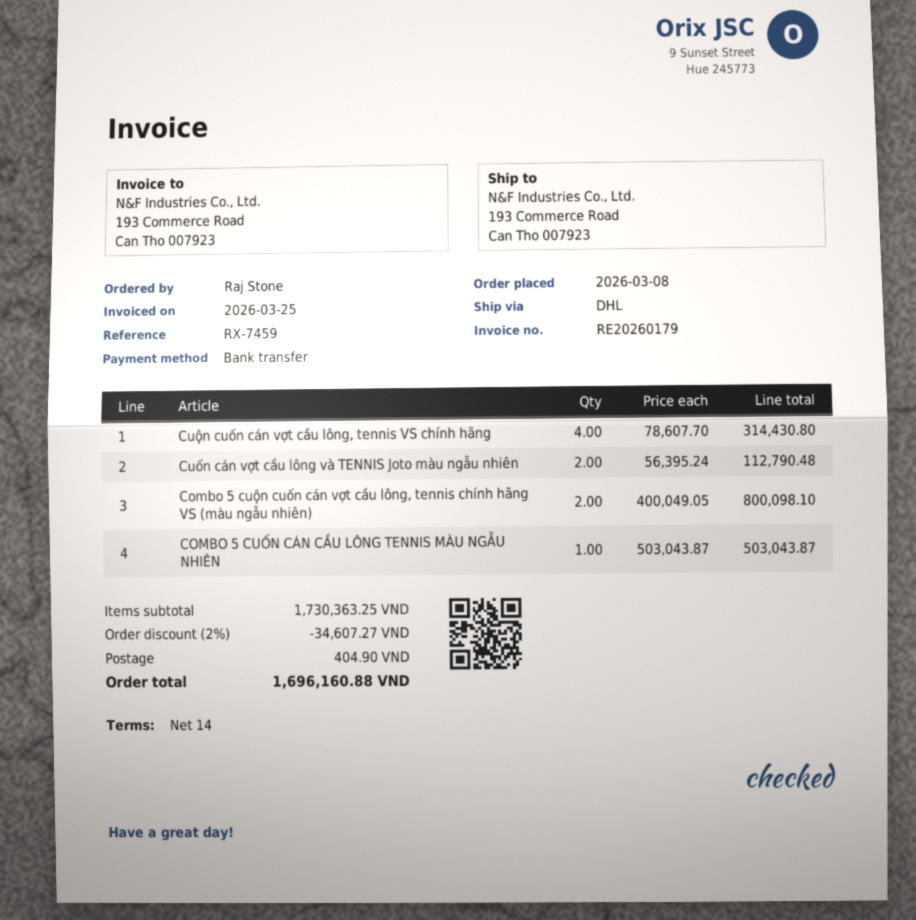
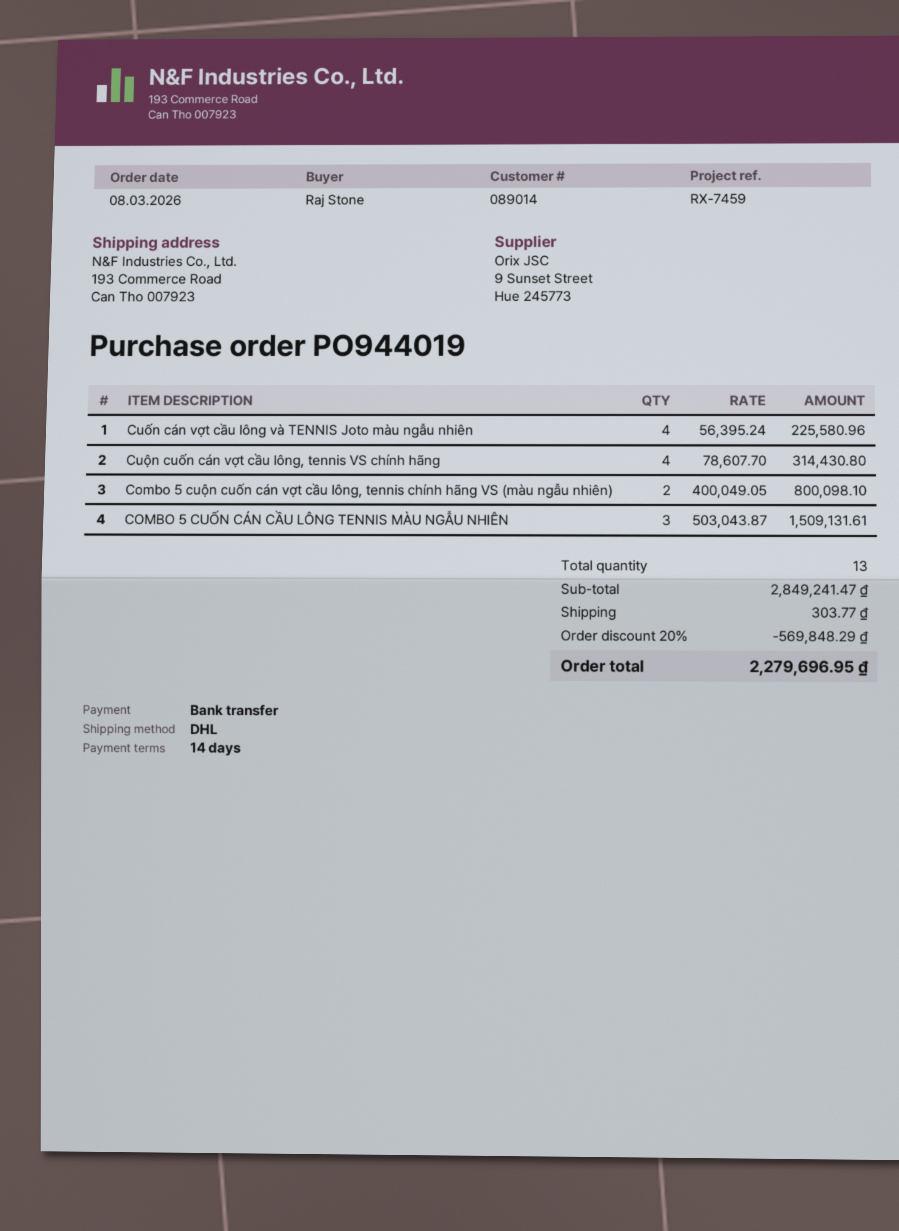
Cuốn cán vợt cầu lông và TENNIS Joto màu ngẫu nhiên: 2 x 56395.24 = 112790.48 -> 4 x 56395.24 = 225580.96
COMBO 5 CUỐN CÁN CẦU LÔNG TENNIS MÀU NGẪU NHIÊN: 1 x 503043.87 = 503043.87 -> 3 x 503043.87 = 1509131.61
subtotal: 1730363.25 -> 2849241.47
discount: 2% = 34607.27 -> 20% = 569848.29
shipping: 404.90 -> 303.77
total: 1696160.88 -> 2279696.95

